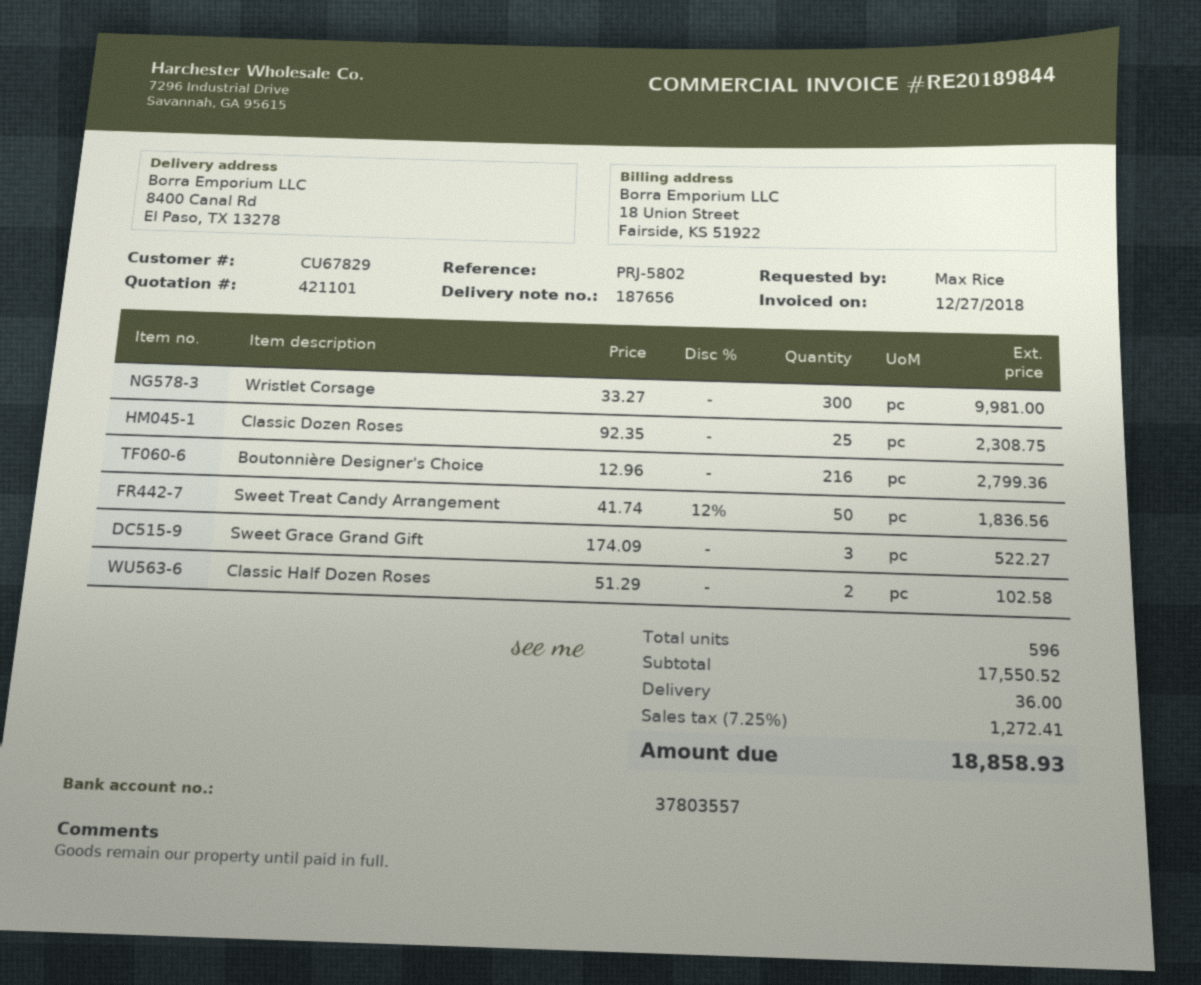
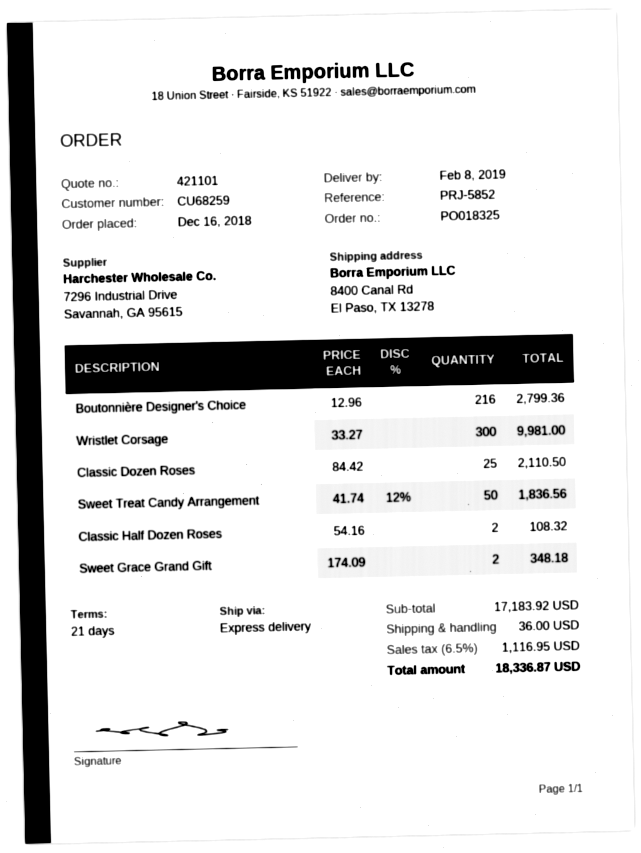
customer number: CU67829 -> CU68259
reference: PRJ-5802 -> PRJ-5852
Classic Dozen Roses: 25 x 92.35 = 2308.75 -> 25 x 84.42 = 2110.50
Sweet Grace Grand Gift: 3 x 174.09 = 522.27 -> 2 x 174.09 = 348.18
Classic Half Dozen Roses: 2 x 51.29 = 102.58 -> 2 x 54.16 = 108.32
subtotal: 17550.52 -> 17183.92
tax: 7.25% = 1272.41 -> 6.5% = 1116.95
total: 18858.93 -> 18336.87

